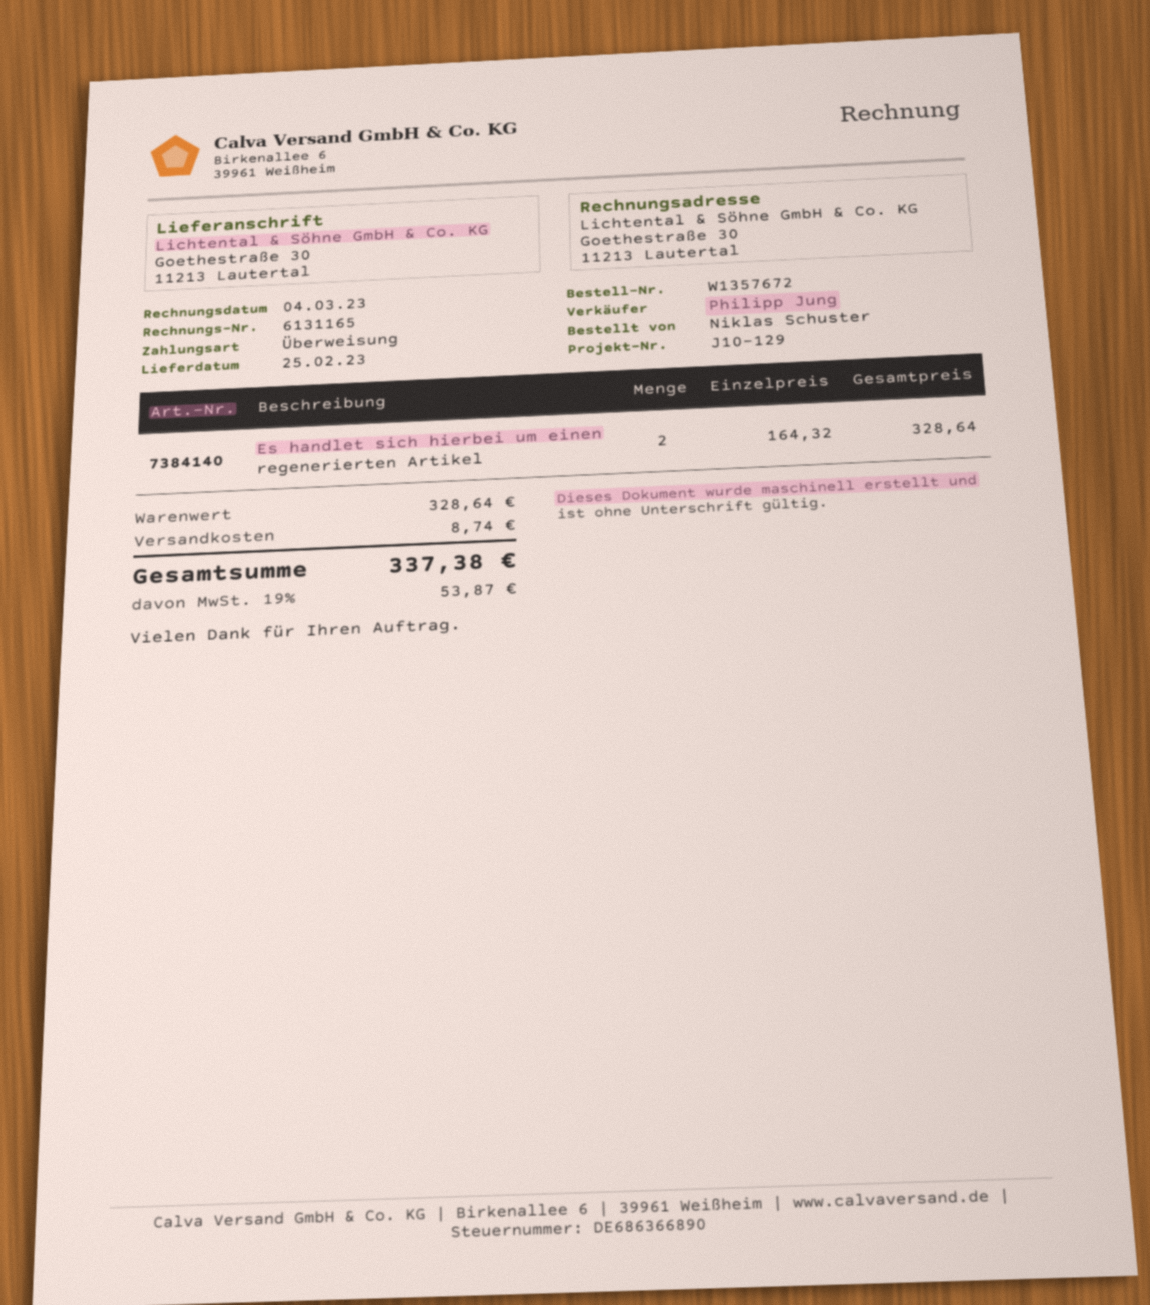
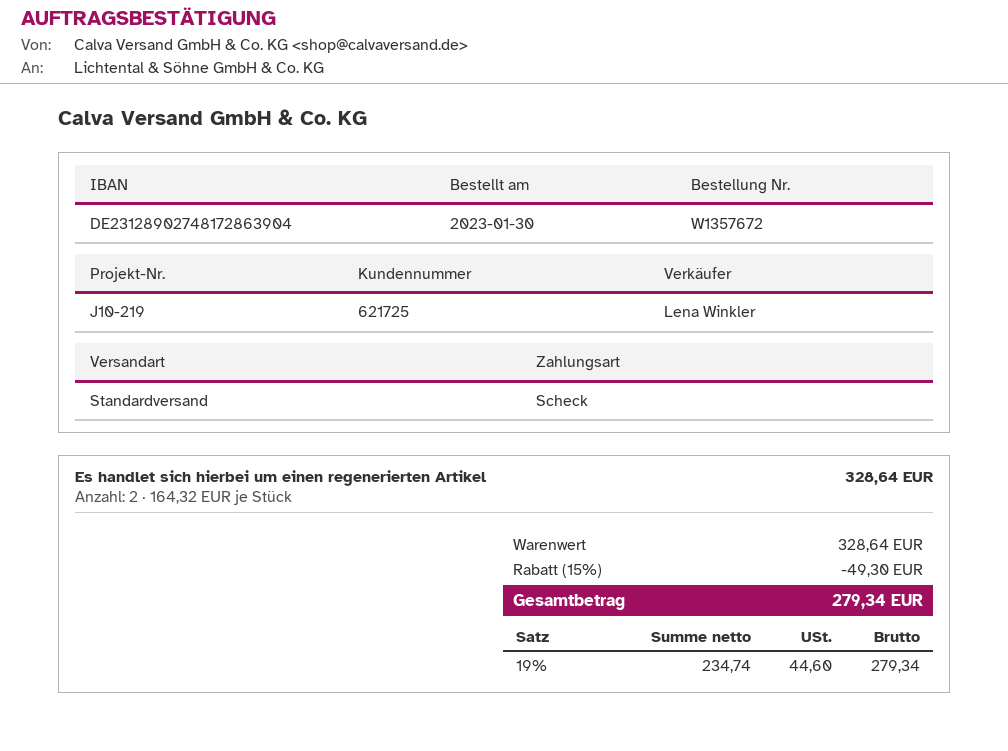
reference: J10-129 -> J10-219
sales rep: Philipp Jung -> Lena Winkler
payment method: bank transfer -> cheque
discount: none -> 15% = 49.30
shipping: 8.74 -> none
tax: 19% = 53.87 -> 19% = 44.60
total: 337.38 -> 279.34

